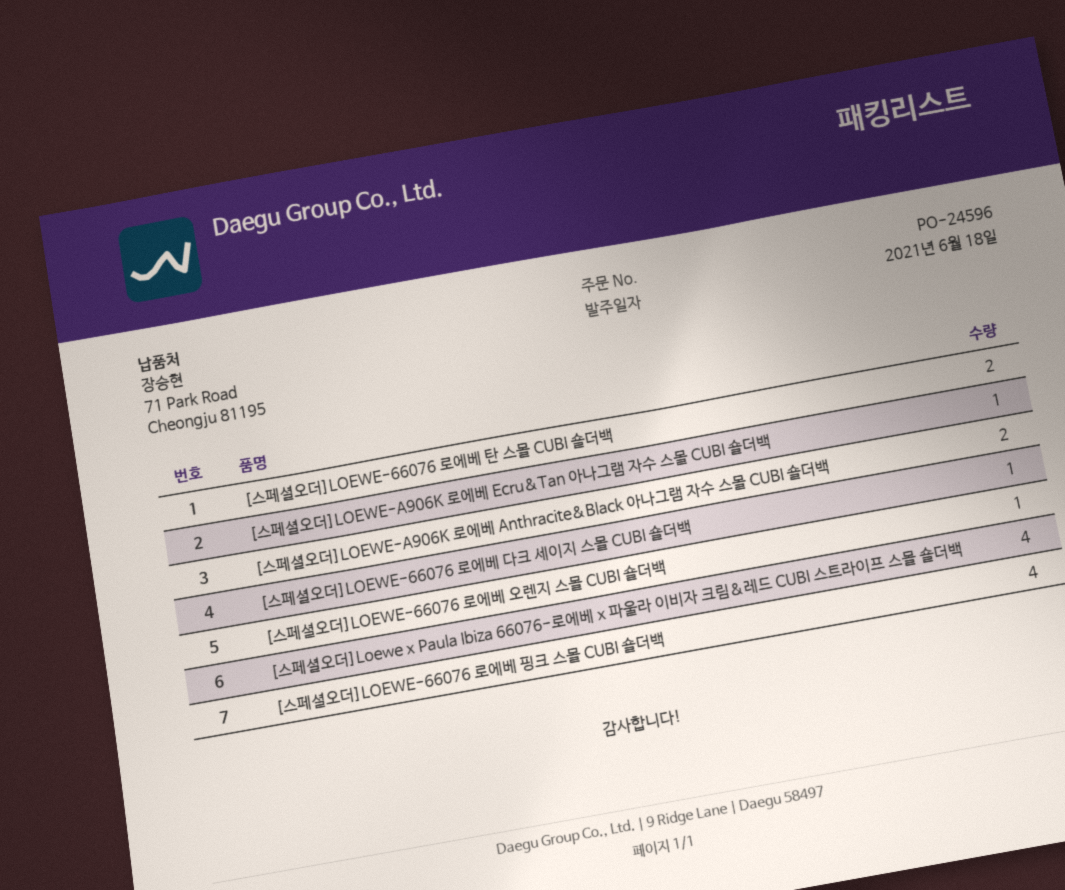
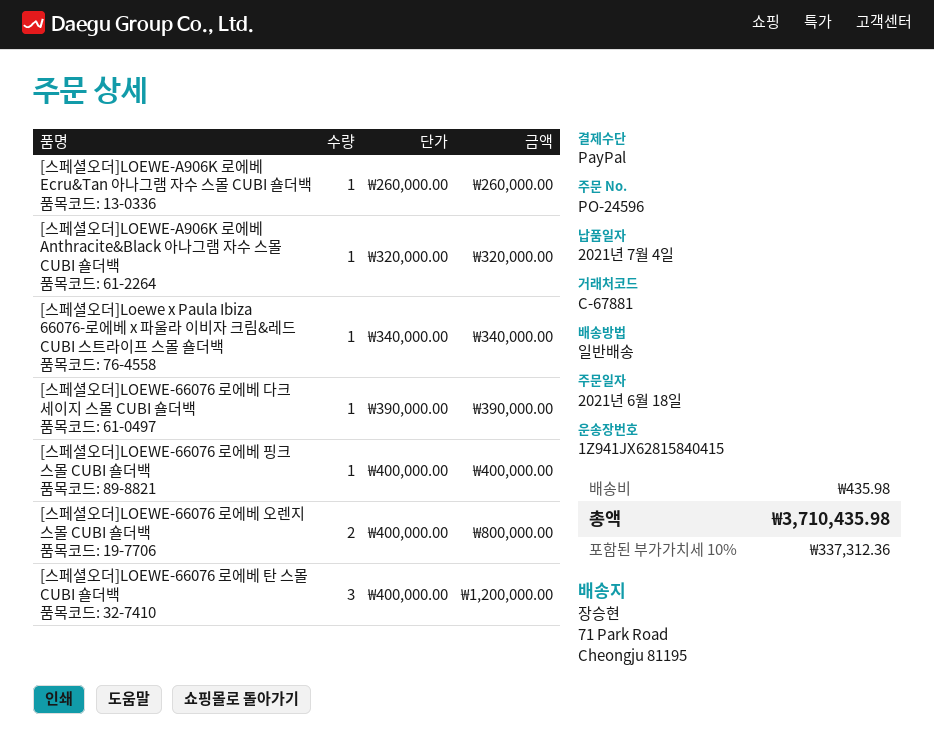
[스페셜오더]LOEWE-66076 로에베 탄 스몰 CUBI 숄더백: 2 -> 3
[스페셜오더]LOEWE-A906K 로에베 Anthracite&Black 아나그램 자수 스몰 CUBI 숄더백: 2 -> 1
[스페셜오더]LOEWE-66076 로에베 오렌지 스몰 CUBI 숄더백: 1 -> 2
[스페셜오더]Loewe x Paula Ibiza 66076-로에베 x 파울라 이비자 크림&레드 CUBI 스트라이프 스몰 숄더백: 4 -> 1
[스페셜오더]LOEWE-66076 로에베 핑크 스몰 CUBI 숄더백: 4 -> 1

